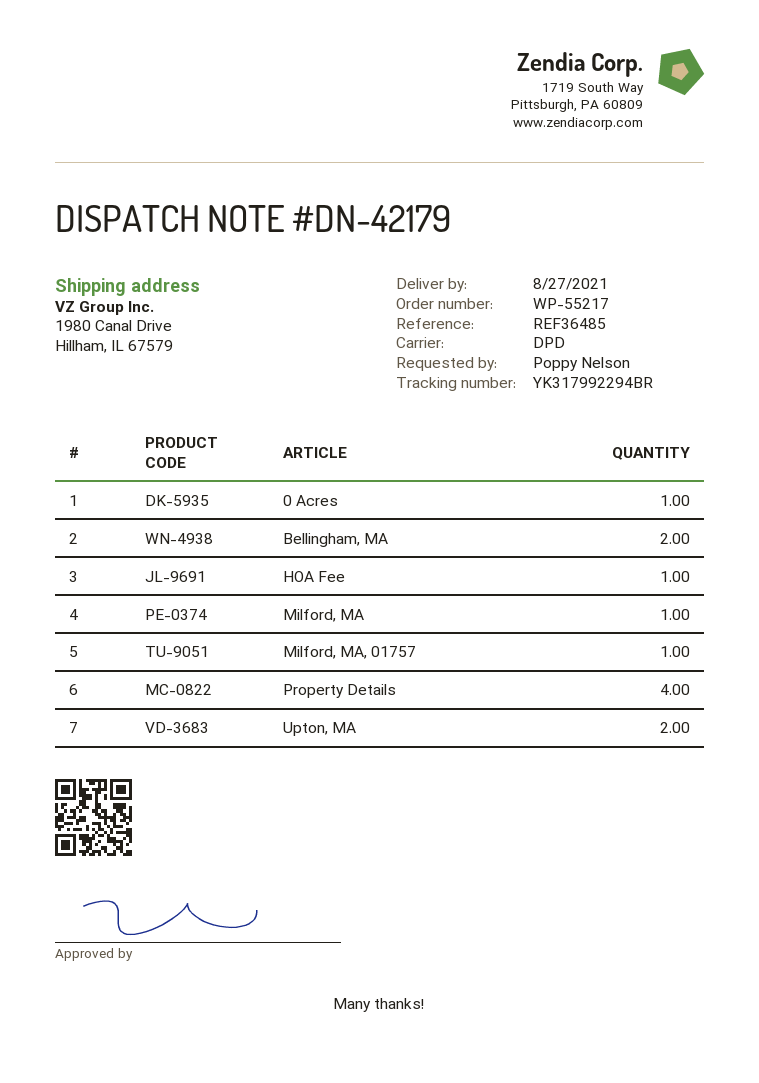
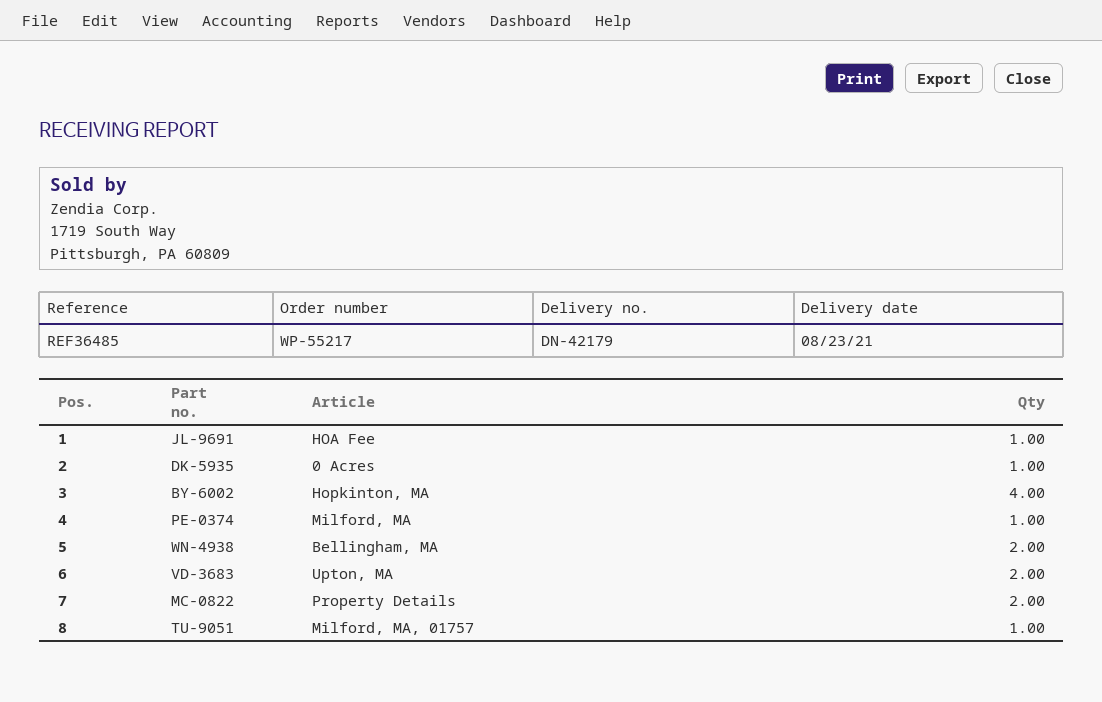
delivery date: 2021-08-27 -> 2021-08-23
Property Details: 4 -> 2
Hopkinton, MA: none -> 4

